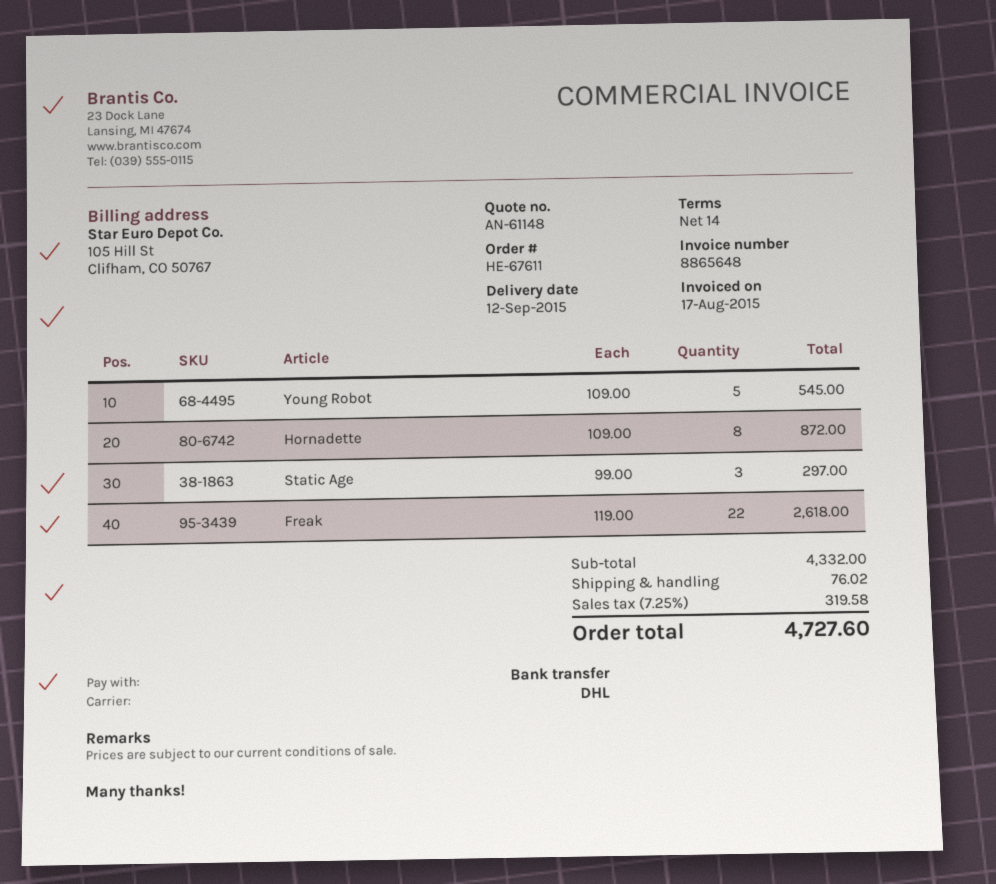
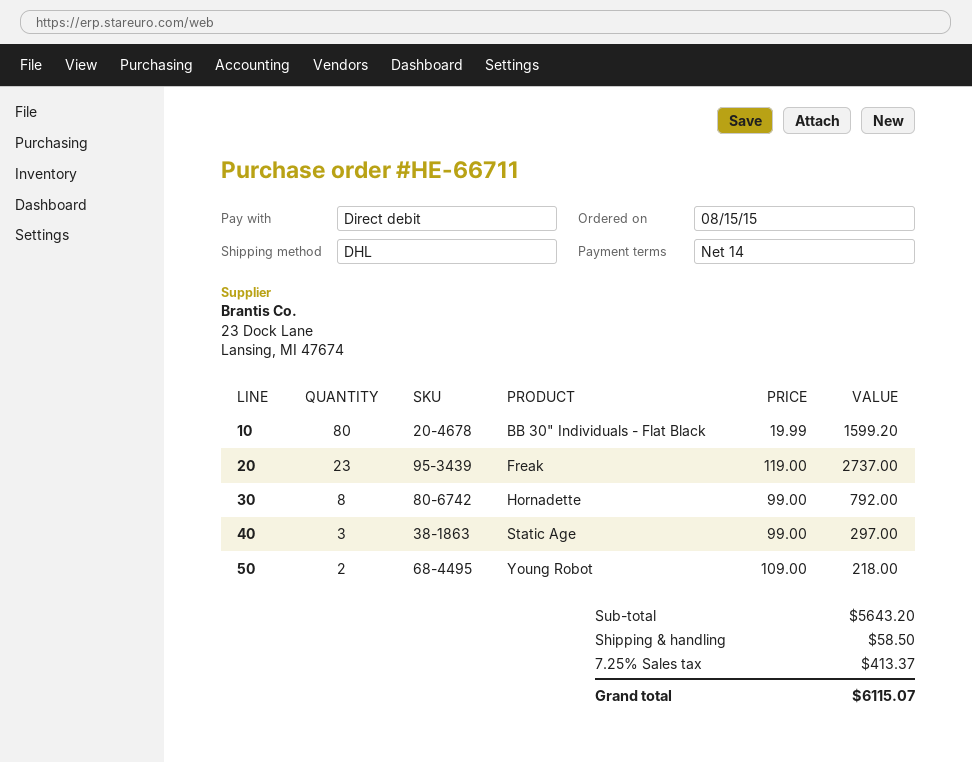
order number: HE-67611 -> HE-66711
payment method: bank transfer -> direct debit
Young Robot: 5 x 109.00 = 545.00 -> 2 x 109.00 = 218.00
Hornadette: 8 x 109.00 = 872.00 -> 8 x 99.00 = 792.00
Freak: 22 x 119.00 = 2618.00 -> 23 x 119.00 = 2737.00
BB 30" Individuals - Flat Black: none -> 80 x 19.99 = 1599.20
subtotal: 4332.00 -> 5643.20
shipping: 76.02 -> 58.50
tax: 7.25% = 319.58 -> 7.25% = 413.37
total: 4727.60 -> 6115.07

